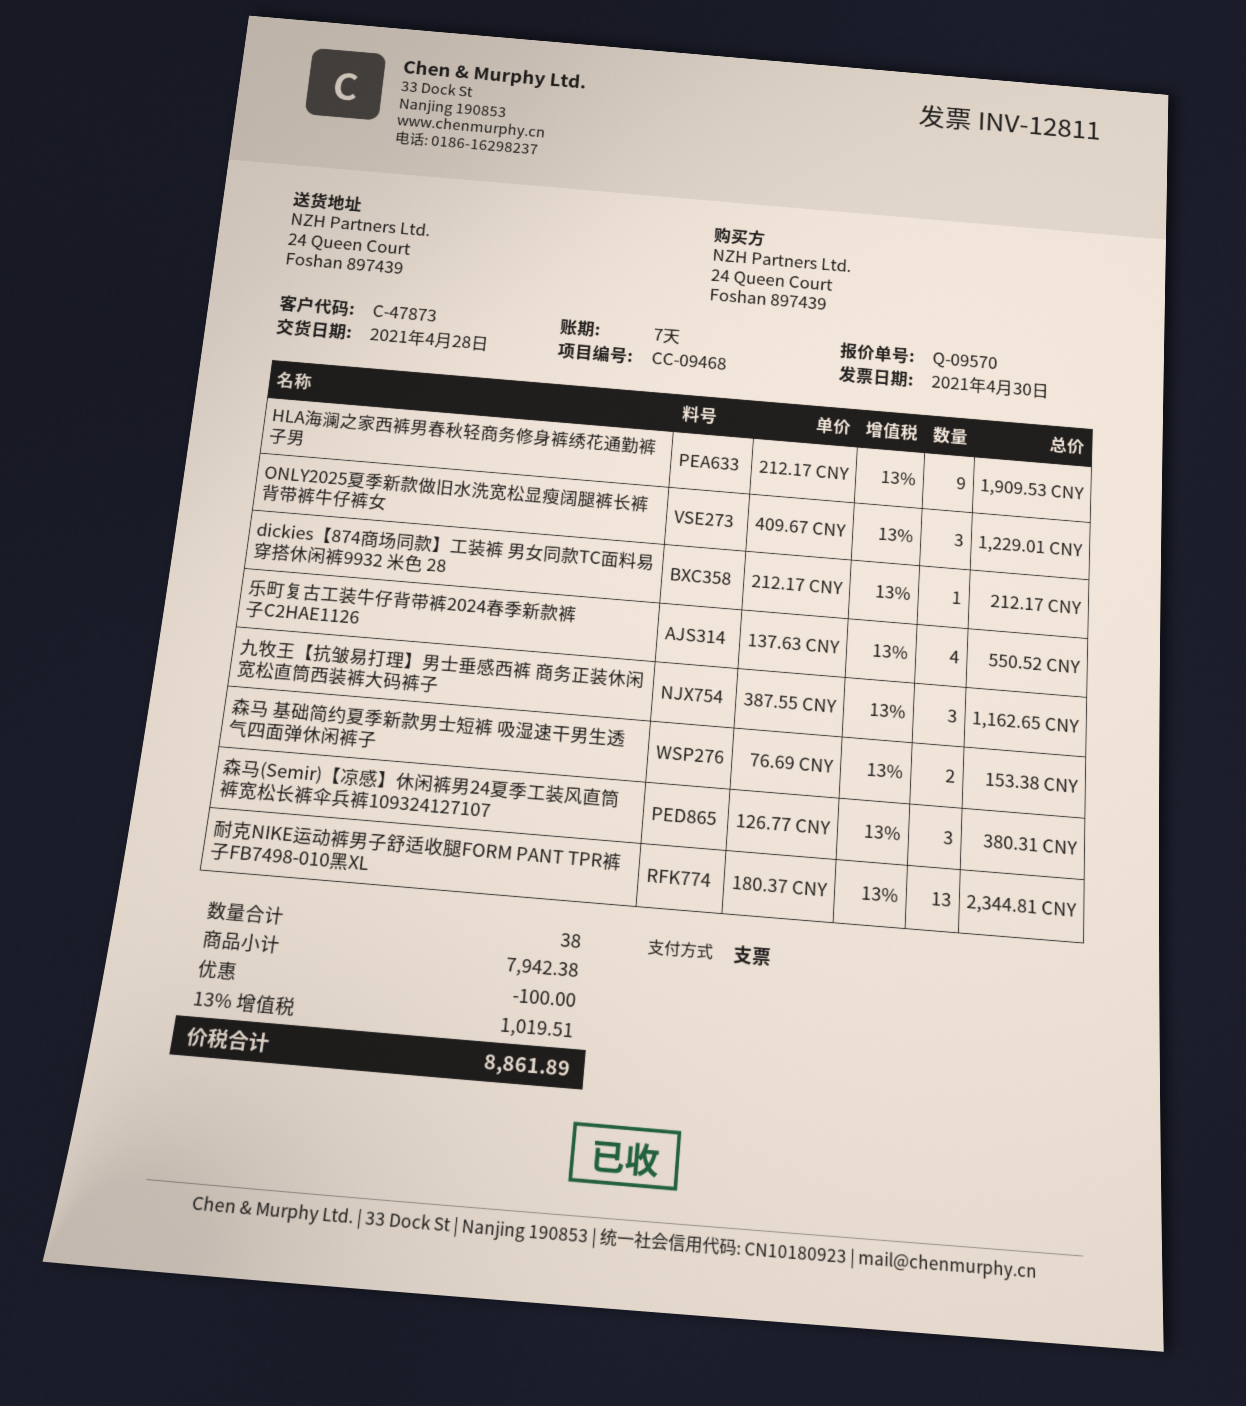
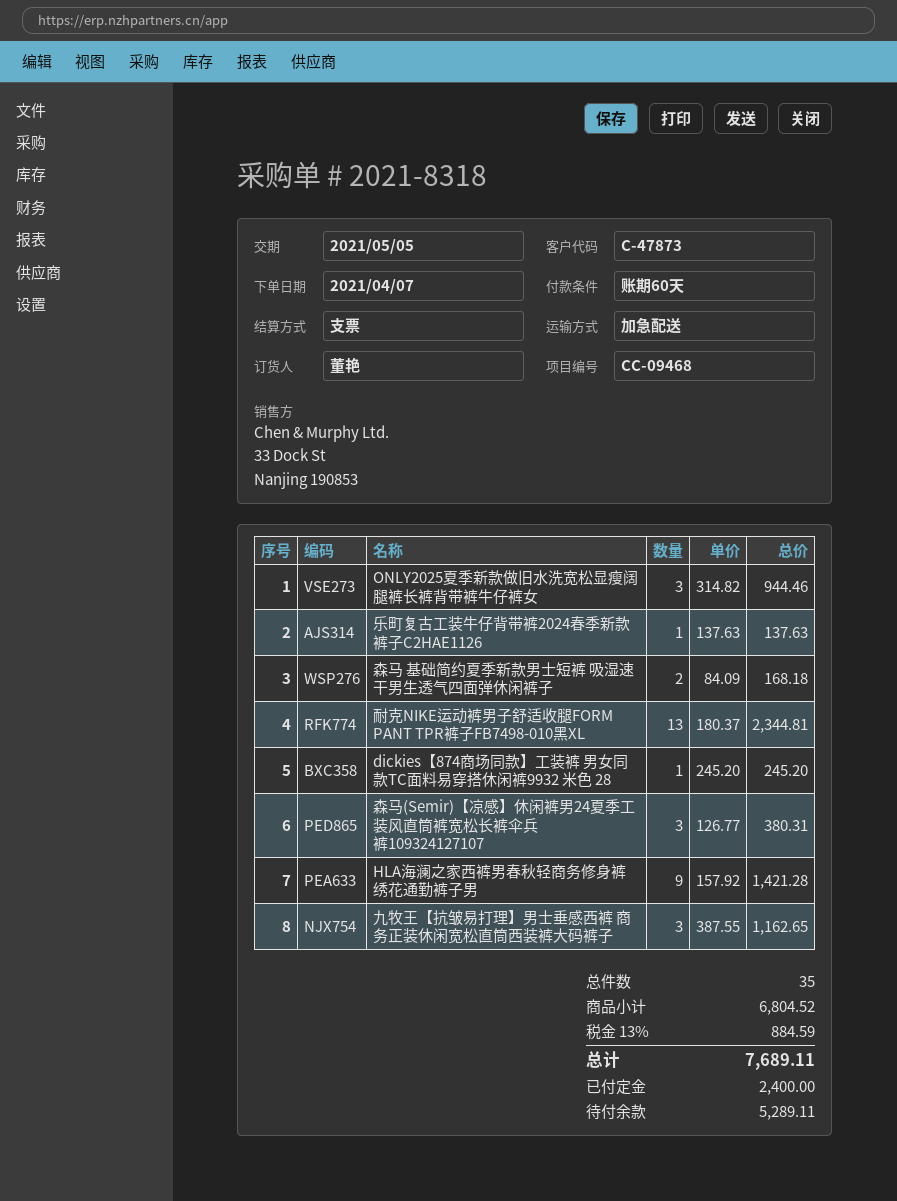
delivery date: 2021-04-28 -> 2021-05-05
payment terms: 7 days -> 60 days
HLA海澜之家西裤男春秋轻商务修身裤绣花通勤裤子男: 9 x 212.17 = 1909.53 -> 9 x 157.92 = 1421.28
ONLY2025夏季新款做旧水洗宽松显瘦阔腿裤长裤背带裤牛仔裤女: 3 x 409.67 = 1229.01 -> 3 x 314.82 = 944.46
dickies【874商场同款】工装裤 男女同款TC面料易穿搭休闲裤9932 米色 28: 1 x 212.17 = 212.17 -> 1 x 245.20 = 245.20
乐町复古工装牛仔背带裤2024春季新款裤子C2HAE1126: 4 x 137.63 = 550.52 -> 1 x 137.63 = 137.63
森马 基础简约夏季新款男士短裤 吸湿速干男生透气四面弹休闲裤子: 2 x 76.69 = 153.38 -> 2 x 84.09 = 168.18
total quantity: 38 -> 35
subtotal: 7942.38 -> 6804.52
discount: 100.00 -> none
tax: 13% = 1019.51 -> 13% = 884.59
total: 8861.89 -> 7689.11

